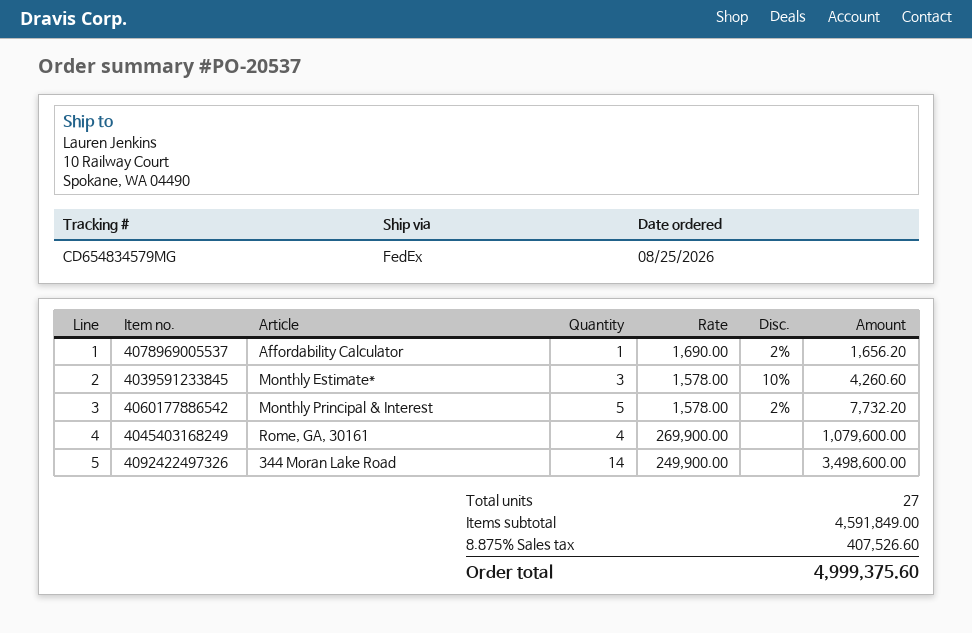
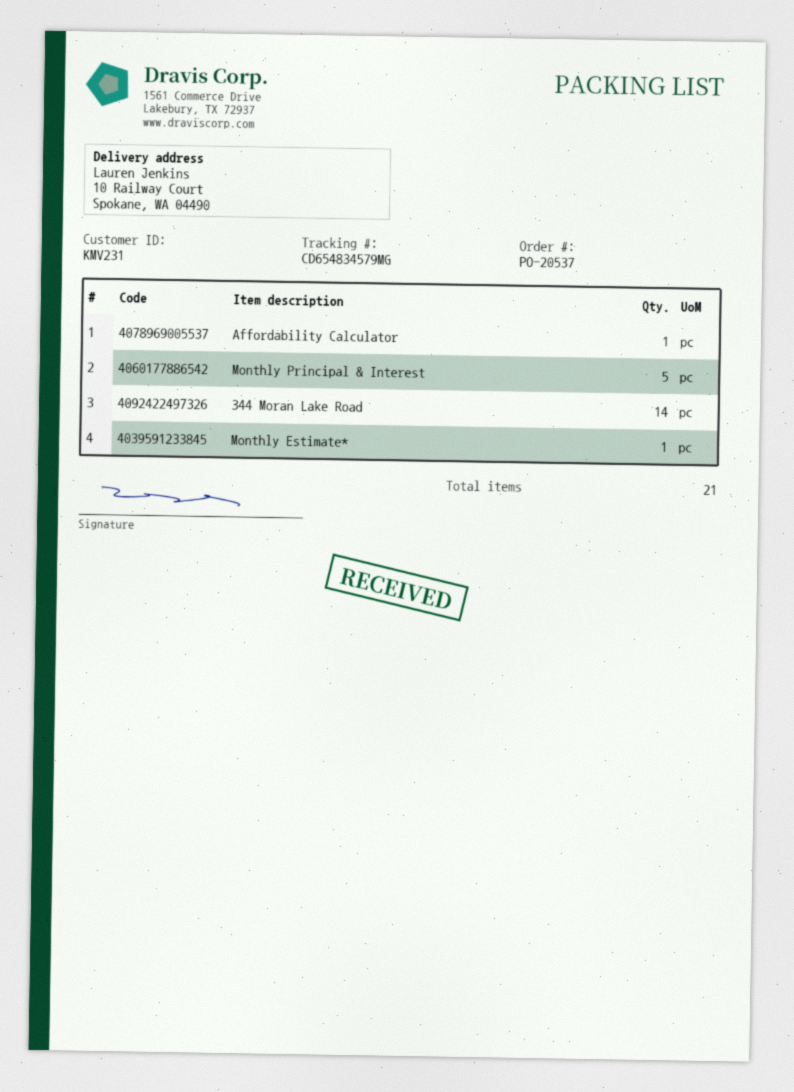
Monthly Estimate*: 3 -> 1
Rome, GA, 30161: 4 -> none
total quantity: 27 -> 21

